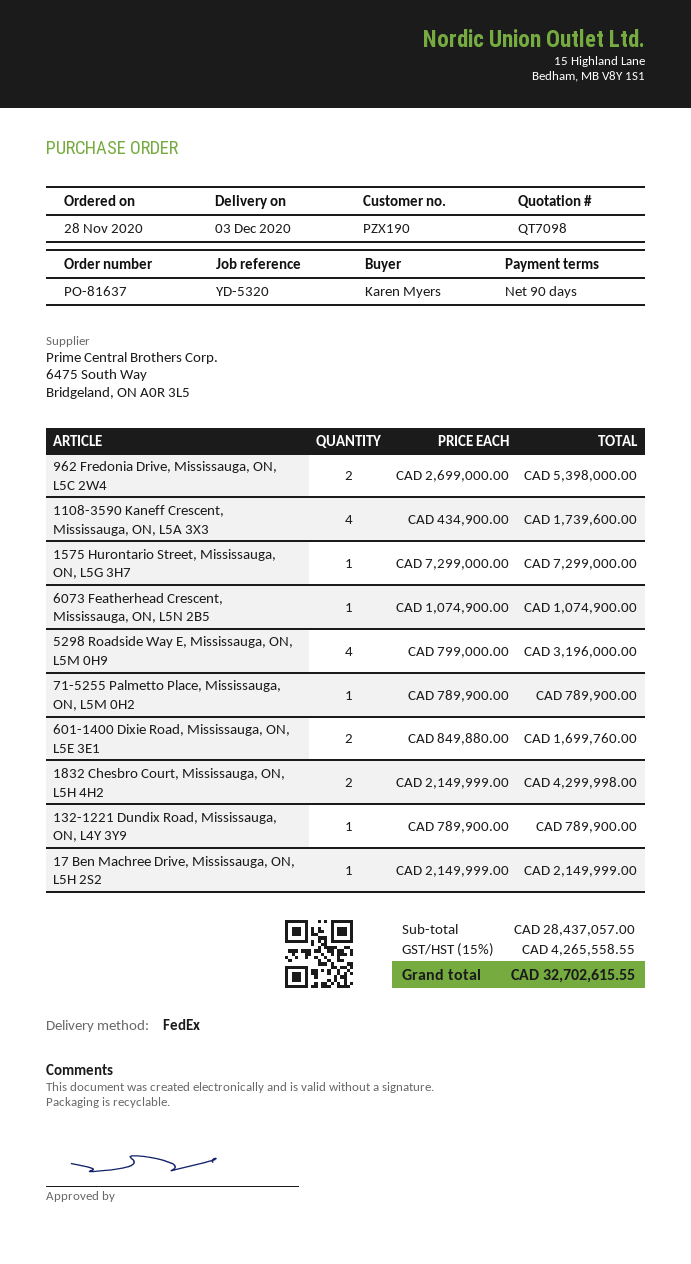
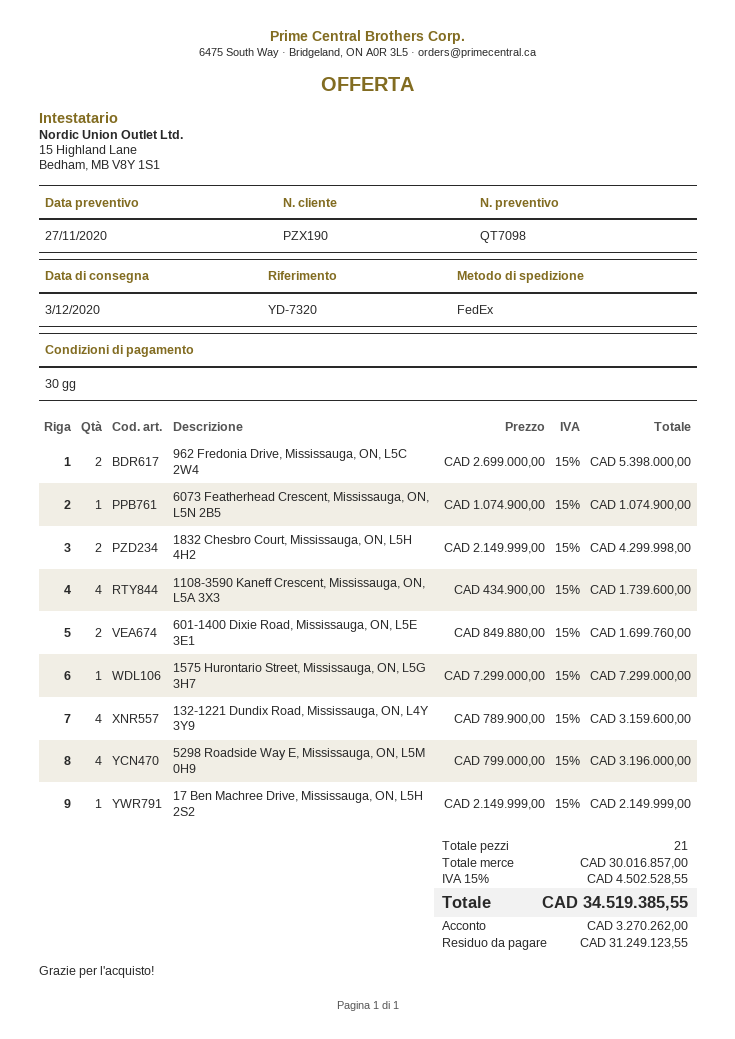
payment terms: 90 days -> 30 days
reference: YD-5320 -> YD-7320
71-5255 Palmetto Place, Mississauga, ON, L5M 0H2: 1 x 789900.00 = 789900.00 -> none
132-1221 Dundix Road, Mississauga, ON, L4Y 3Y9: 1 x 789900.00 = 789900.00 -> 4 x 789900.00 = 3159600.00
subtotal: 28437057.00 -> 30016857.00
tax: 15% = 4265558.55 -> 15% = 4502528.55
total: 32702615.55 -> 34519385.55

